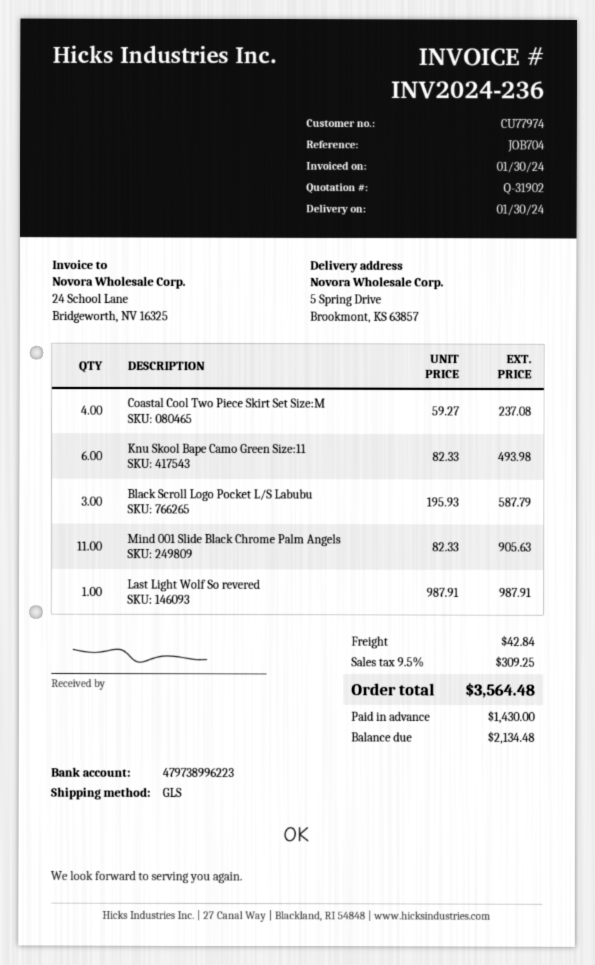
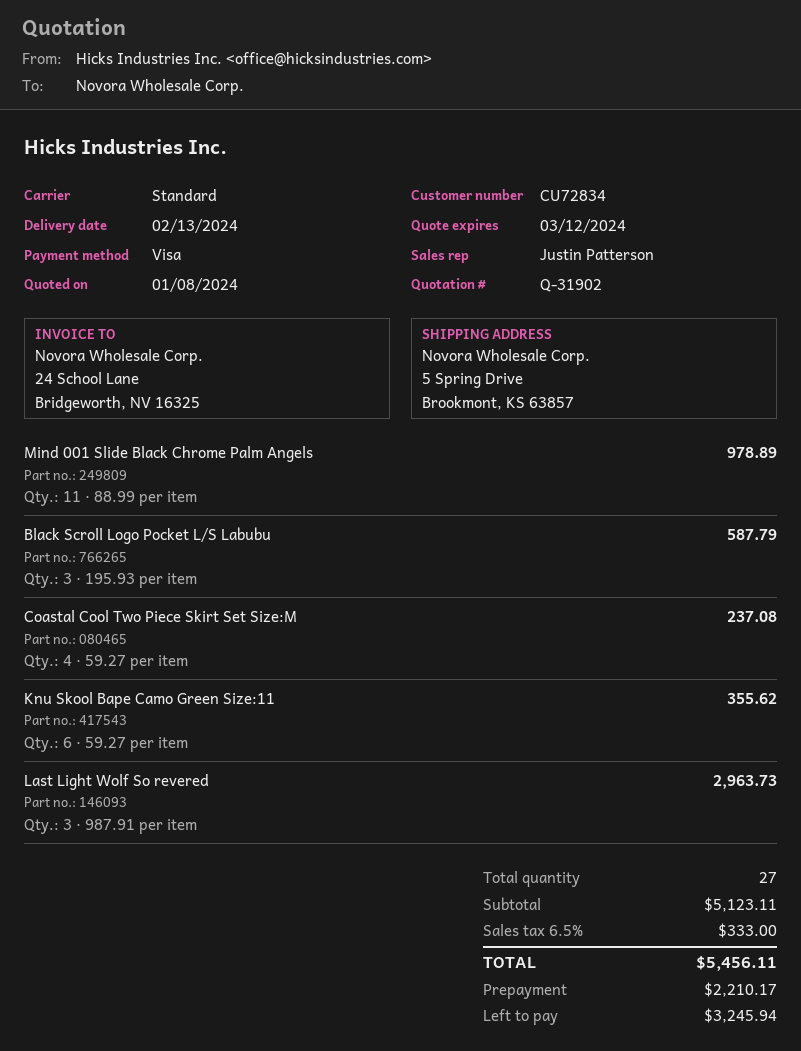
delivery date: 2024-01-30 -> 2024-02-13
customer number: CU77974 -> CU72834
shipping method: GLS -> standard
Knu Skool Bape Camo Green Size:11: 6 x 82.33 = 493.98 -> 6 x 59.27 = 355.62
Mind 001 Slide Black Chrome Palm Angels: 11 x 82.33 = 905.63 -> 11 x 88.99 = 978.89
Last Light Wolf So revered: 1 x 987.91 = 987.91 -> 3 x 987.91 = 2963.73
shipping: 42.84 -> none
tax: 9.5% = 309.25 -> 6.5% = 333.00
total: 3564.48 -> 5456.11
deposit: 1430.00 -> 2210.17
balance: 2134.48 -> 3245.94

